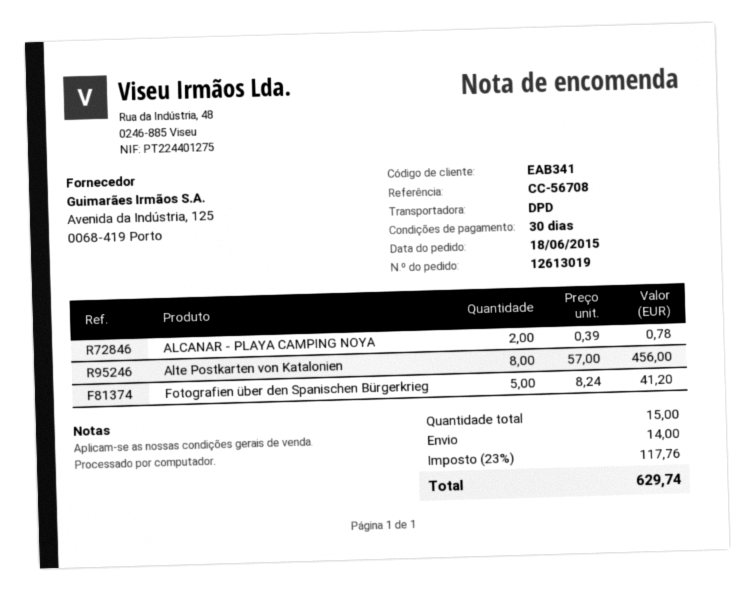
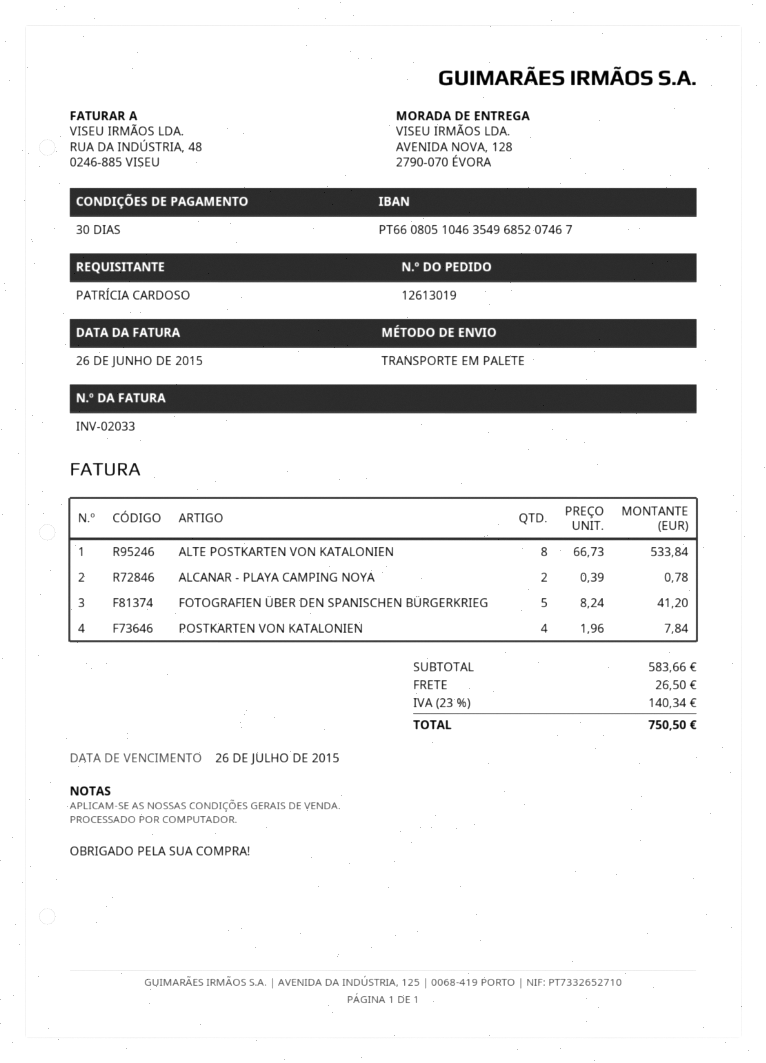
shipping method: DPD -> pallet freight
Alte Postkarten von Katalonien: 8 x 57.00 = 456.00 -> 8 x 66.73 = 533.84
POSTKARTEN VON KATALONIEN: none -> 4 x 1.96 = 7.84
shipping: 14.00 -> 26.50
tax: 23% = 117.76 -> 23% = 140.34
total: 629.74 -> 750.50

